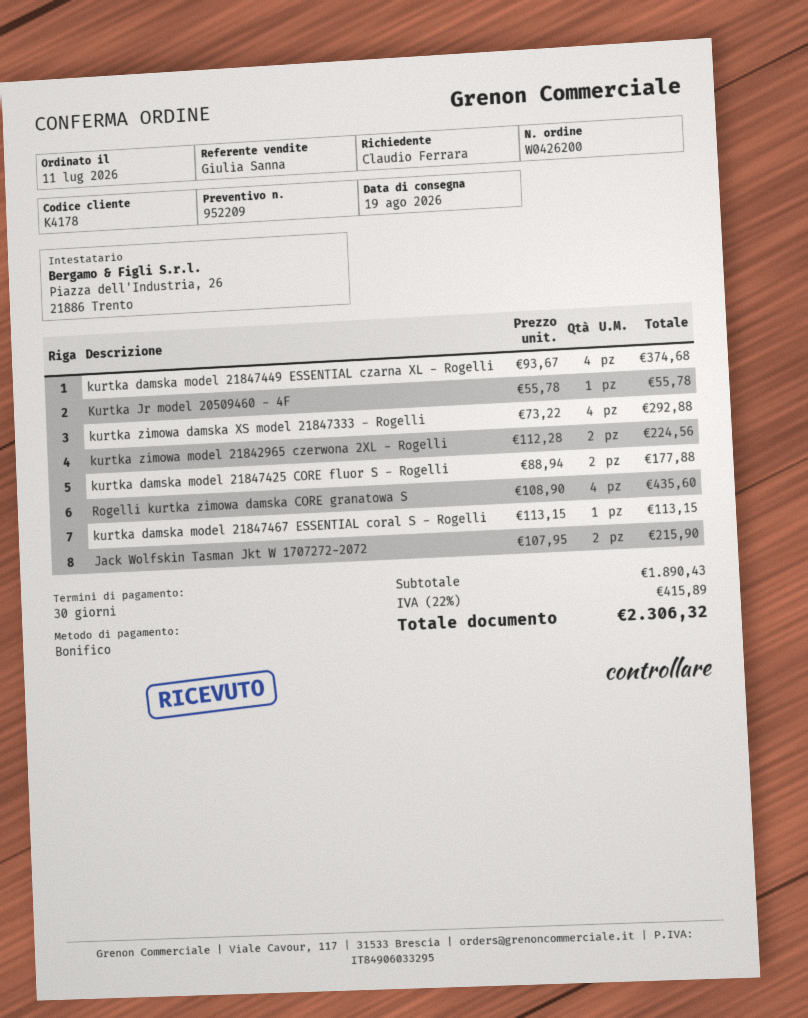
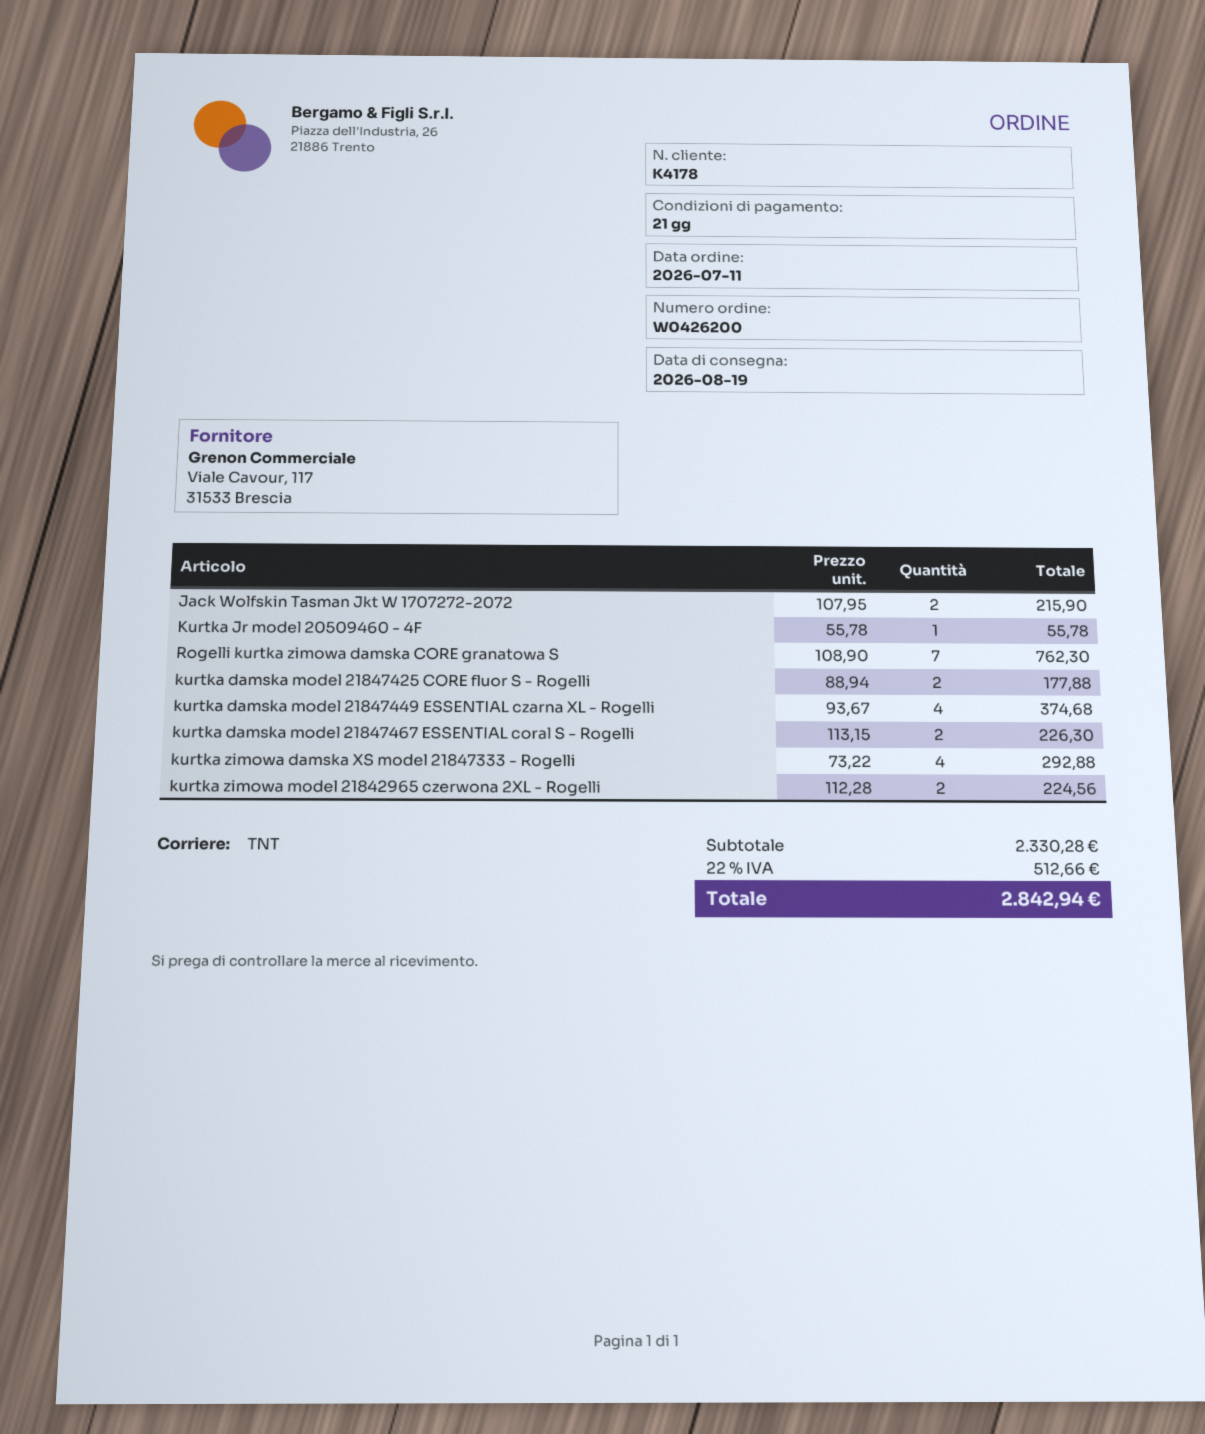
payment terms: 30 days -> 21 days
Rogelli kurtka zimowa damska CORE granatowa S: 4 x 108.90 = 435.60 -> 7 x 108.90 = 762.30
kurtka damska model 21847467 ESSENTIAL coral S - Rogelli: 1 x 113.15 = 113.15 -> 2 x 113.15 = 226.30
subtotal: 1890.43 -> 2330.28
tax: 22% = 415.89 -> 22% = 512.66
total: 2306.32 -> 2842.94

